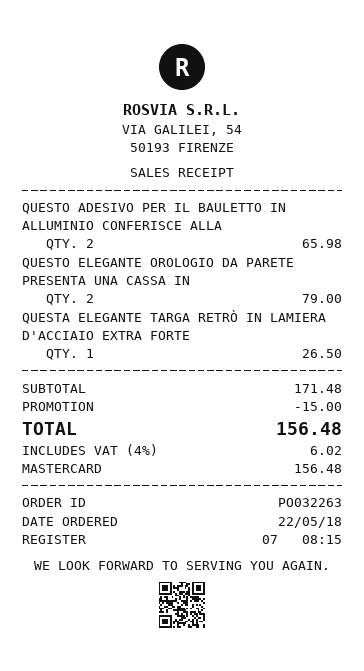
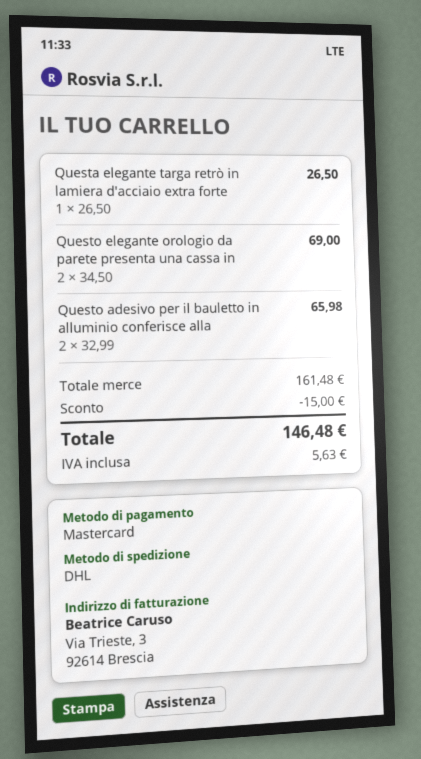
QUESTO ELEGANTE OROLOGIO DA PARETE PRESENTA UNA CASSA IN: 2 for 79.00 -> 2 for 69.00
subtotal: 171.48 -> 161.48
tax: 6.02 -> 5.63
total: 156.48 -> 146.48

